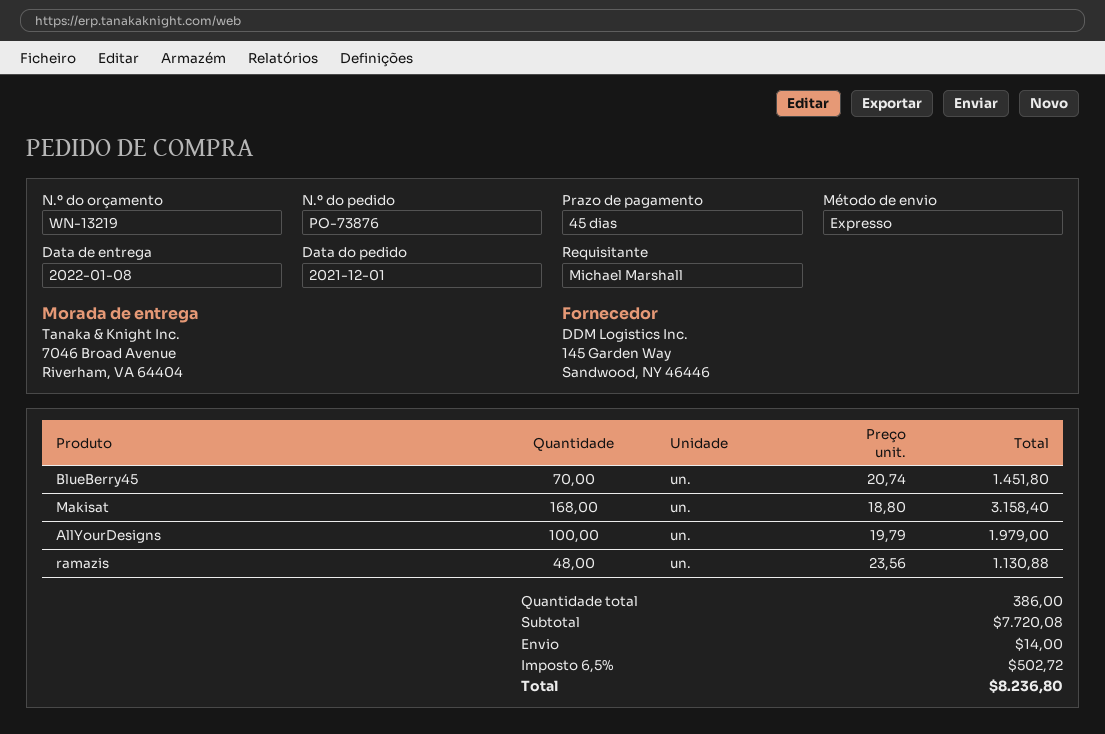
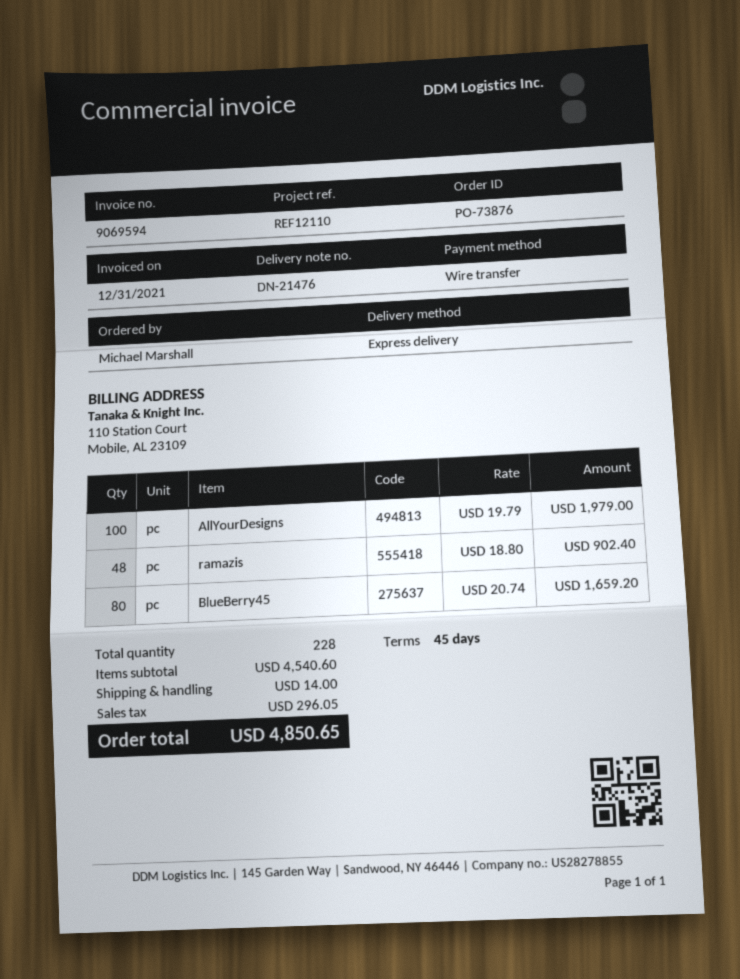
BlueBerry45: 70 x 20.74 = 1451.80 -> 80 x 20.74 = 1659.20
Makisat: 168 x 18.80 = 3158.40 -> none
ramazis: 48 x 23.56 = 1130.88 -> 48 x 18.80 = 902.40
total quantity: 386 -> 228
subtotal: 7720.08 -> 4540.60
tax: 502.72 -> 296.05
total: 8236.80 -> 4850.65

